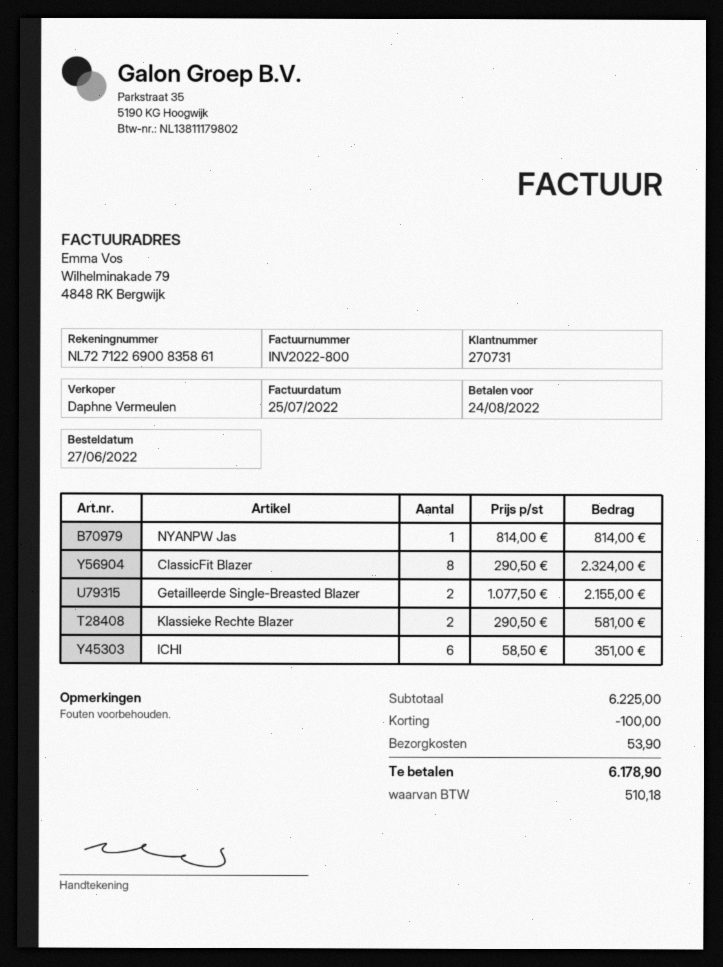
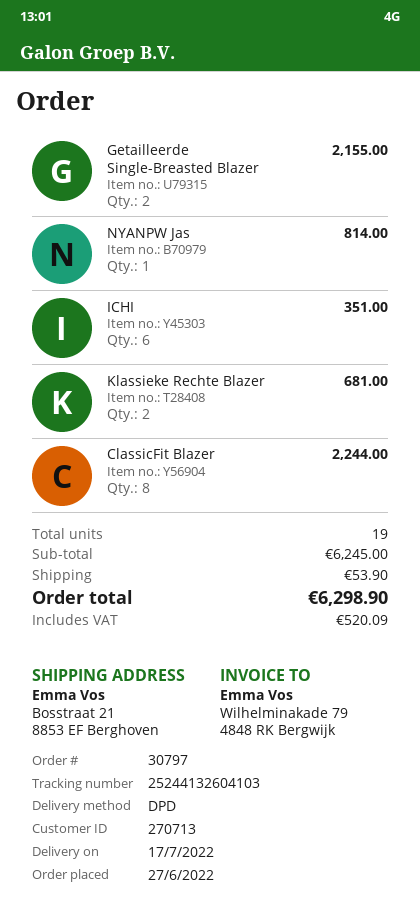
customer number: 270731 -> 270713
ClassicFit Blazer: 8 for 2324.00 -> 8 for 2244.00
Klassieke Rechte Blazer: 2 for 581.00 -> 2 for 681.00
subtotal: 6225.00 -> 6245.00
discount: 100.00 -> none
tax: 510.18 -> 520.09
total: 6178.90 -> 6298.90

